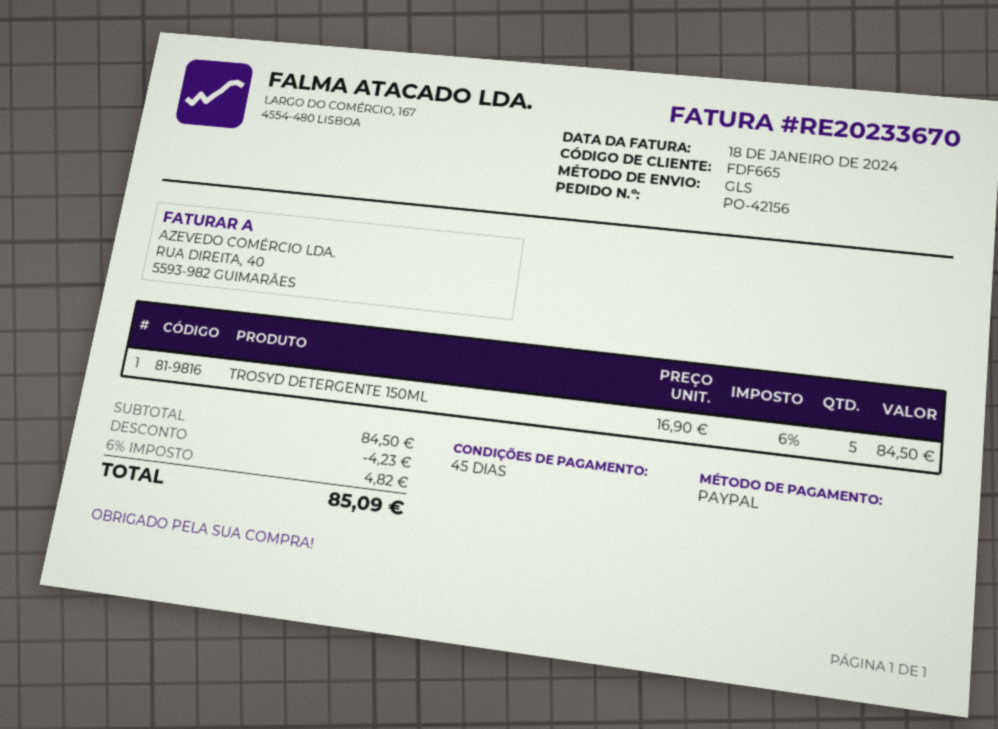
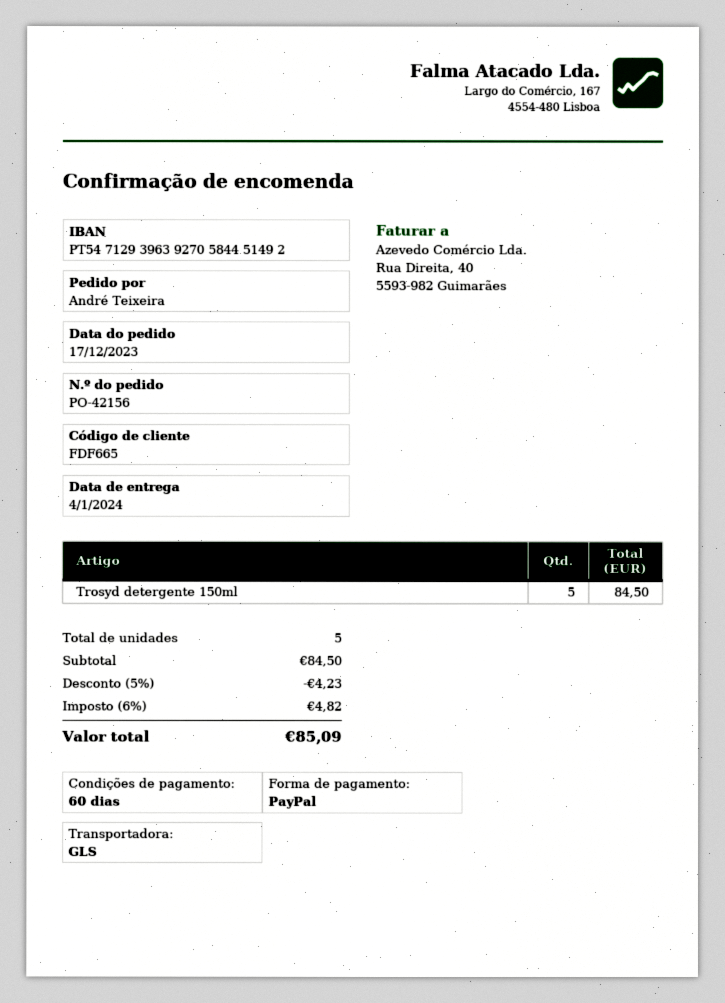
payment terms: 45 days -> 60 days

